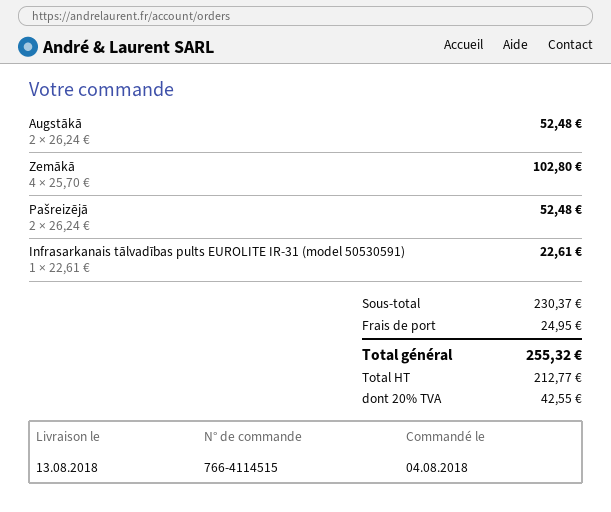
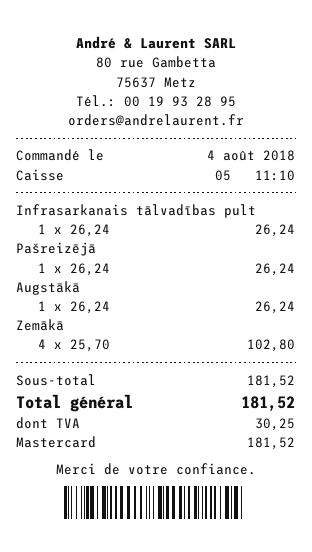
Augstākā: 2 x 26.24 = 52.48 -> 1 x 26.24 = 26.24
Pašreizējā: 2 x 26.24 = 52.48 -> 1 x 26.24 = 26.24
Infrasarkanais tālvadības pults EUROLITE IR-31 (model 50530591): 1 x 22.61 = 22.61 -> 1 x 26.24 = 26.24
subtotal: 230.37 -> 181.52
shipping: 24.95 -> none
tax: 42.55 -> 30.25
total: 255.32 -> 181.52

